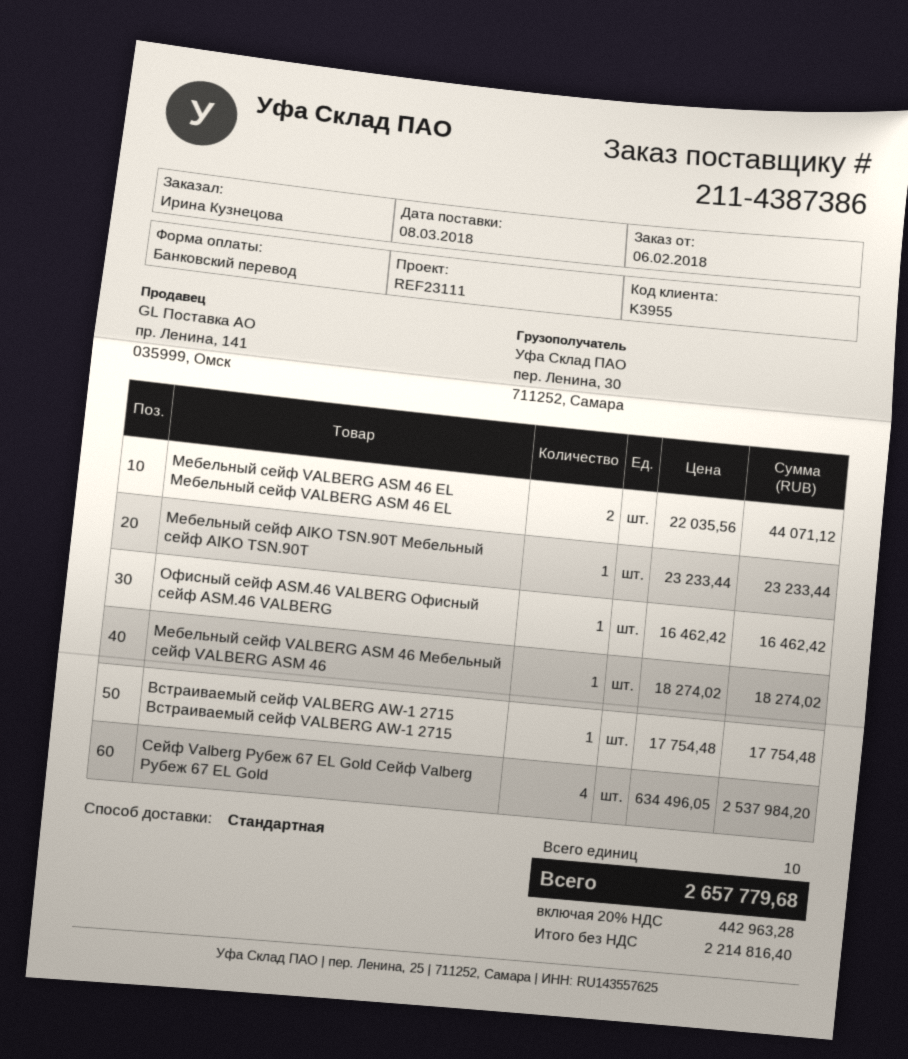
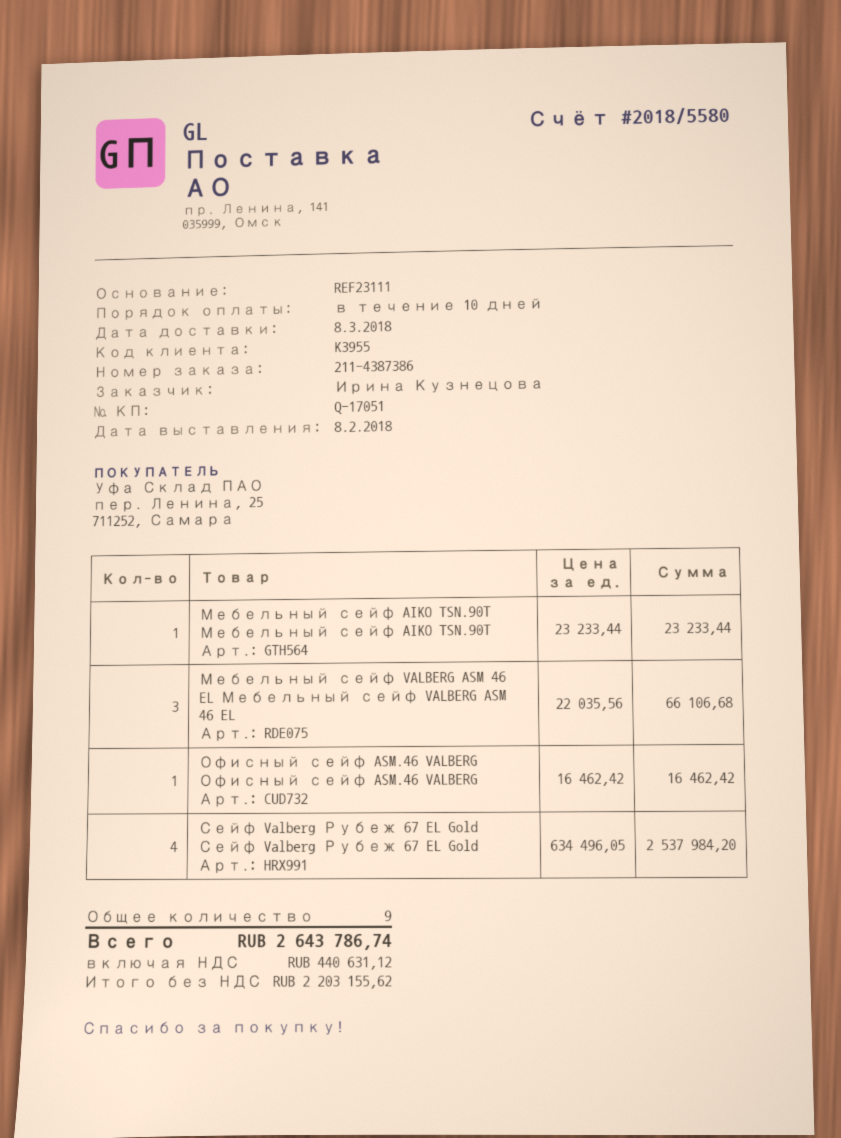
Мебельный сейф VALBERG ASM 46 EL Мебельный сейф VALBERG ASM 46 EL: 2 x 22035.56 = 44071.12 -> 3 x 22035.56 = 66106.68
Мебельный сейф VALBERG ASM 46 Мебельный сейф VALBERG ASM 46: 1 x 18274.02 = 18274.02 -> none
Встраиваемый сейф VALBERG AW-1 2715 Встраиваемый сейф VALBERG AW-1 2715: 1 x 17754.48 = 17754.48 -> none
total quantity: 10 -> 9
net: 2214816.40 -> 2203155.62
tax: 442963.28 -> 440631.12
total: 2657779.68 -> 2643786.74

